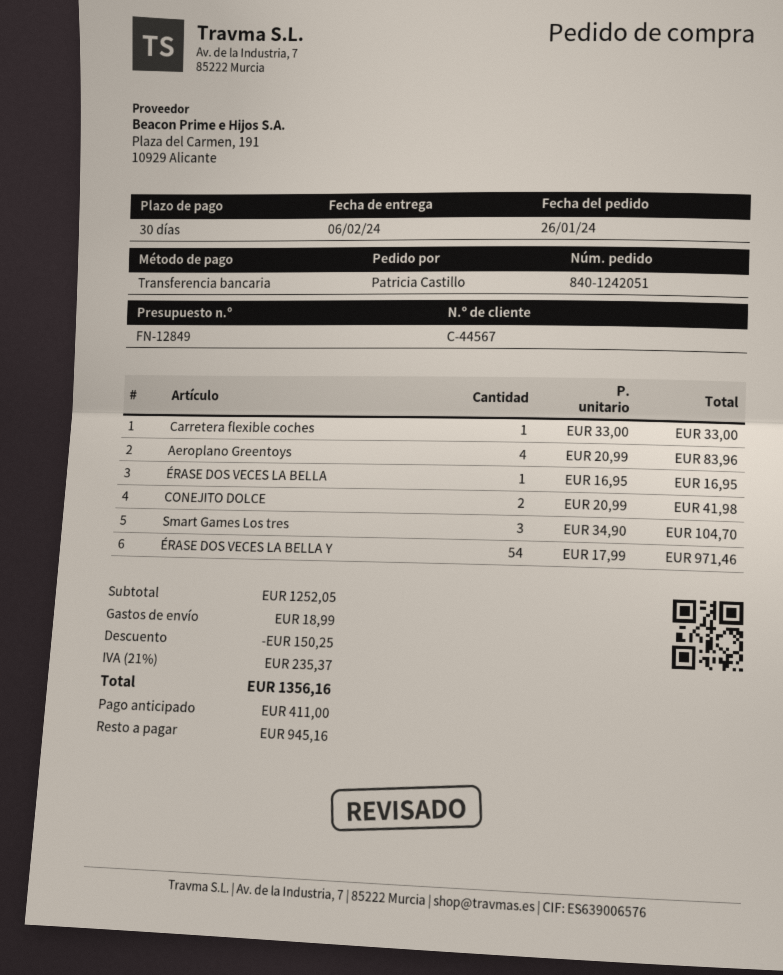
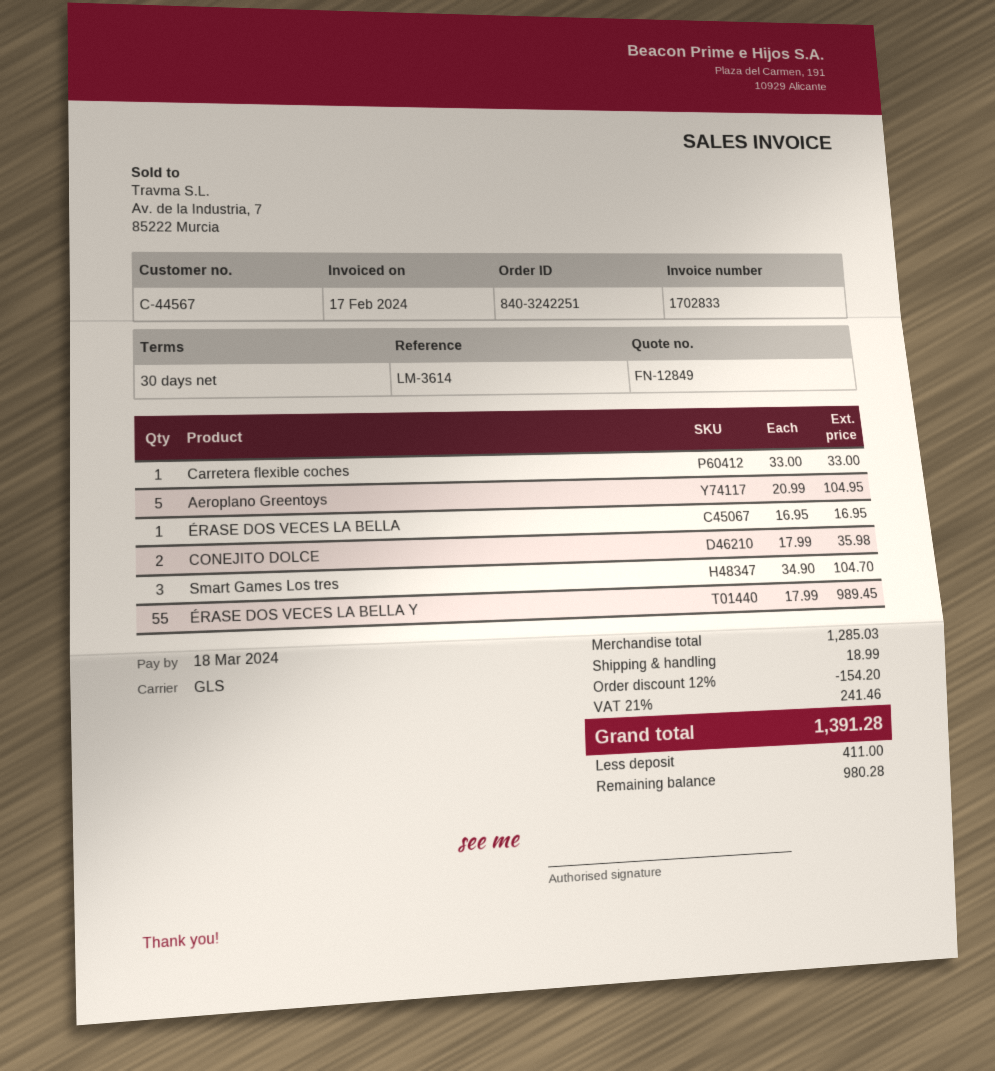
order number: 840-1242051 -> 840-3242251
Aeroplano Greentoys: 4 x 20.99 = 83.96 -> 5 x 20.99 = 104.95
CONEJITO DOLCE: 2 x 20.99 = 41.98 -> 2 x 17.99 = 35.98
ÉRASE DOS VECES LA BELLA Y: 54 x 17.99 = 971.46 -> 55 x 17.99 = 989.45
subtotal: 1252.05 -> 1285.03
discount: 150.25 -> 154.20
tax: 21% = 235.37 -> 21% = 241.46
total: 1356.16 -> 1391.28
balance: 945.16 -> 980.28

